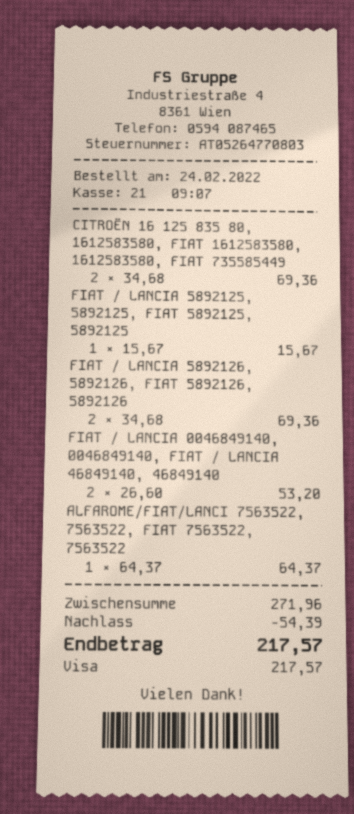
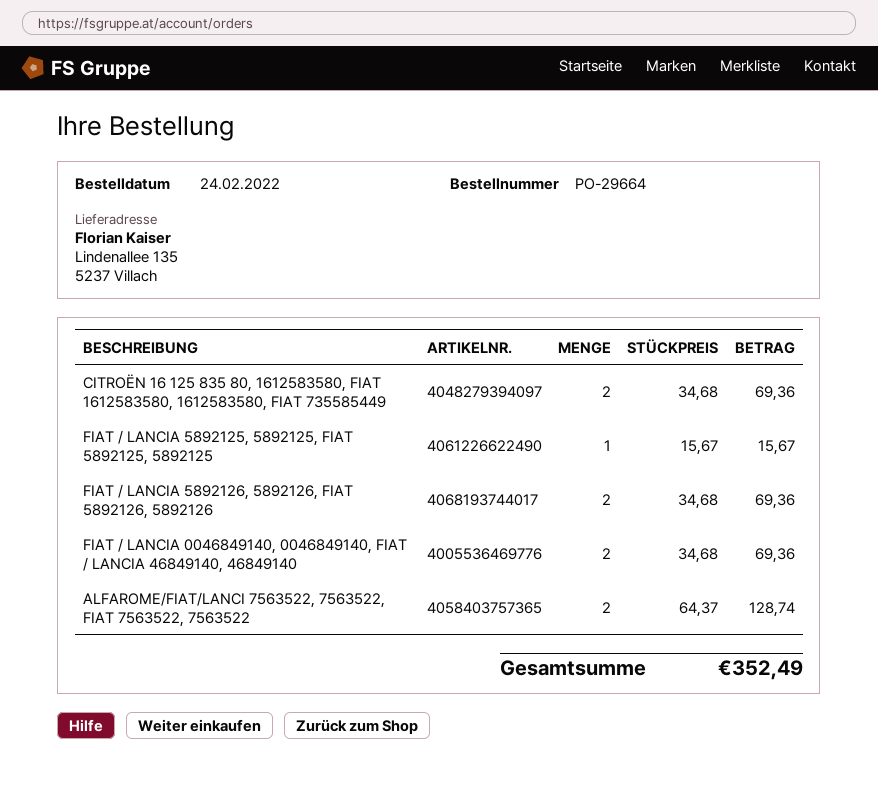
FIAT / LANCIA 0046849140, 0046849140, FIAT / LANCIA 46849140, 46849140: 2 x 26.60 = 53.20 -> 2 x 34.68 = 69.36
ALFAROME/FIAT/LANCI 7563522, 7563522, FIAT 7563522, 7563522: 1 x 64.37 = 64.37 -> 2 x 64.37 = 128.74
discount: 54.39 -> none
total: 217.57 -> 352.49

